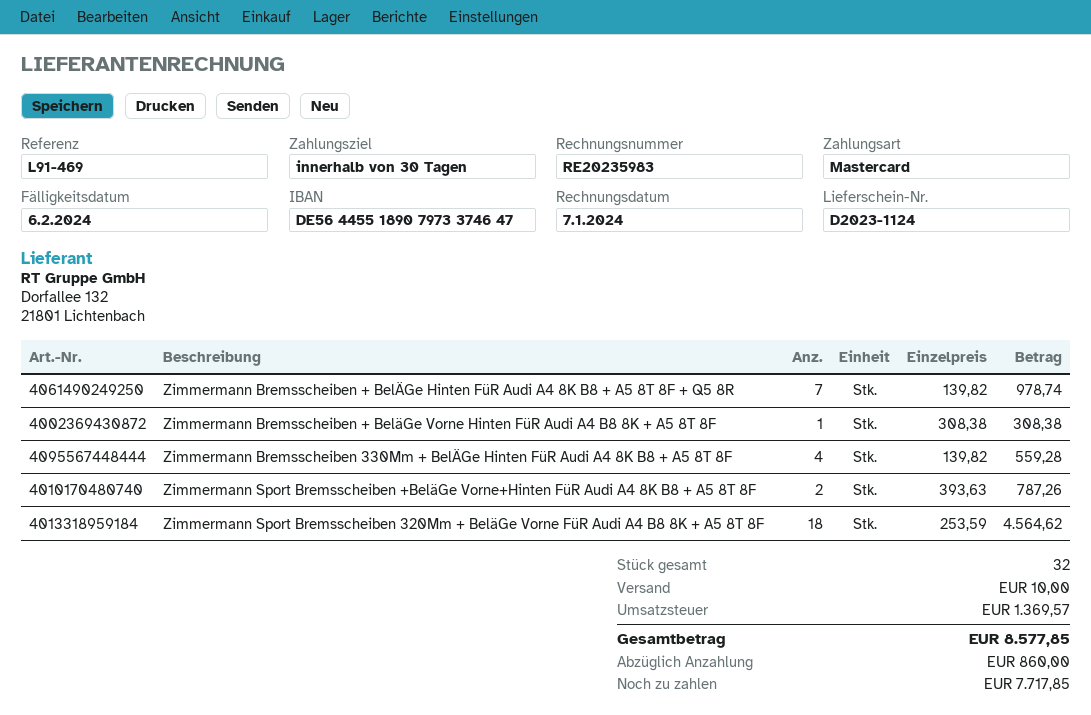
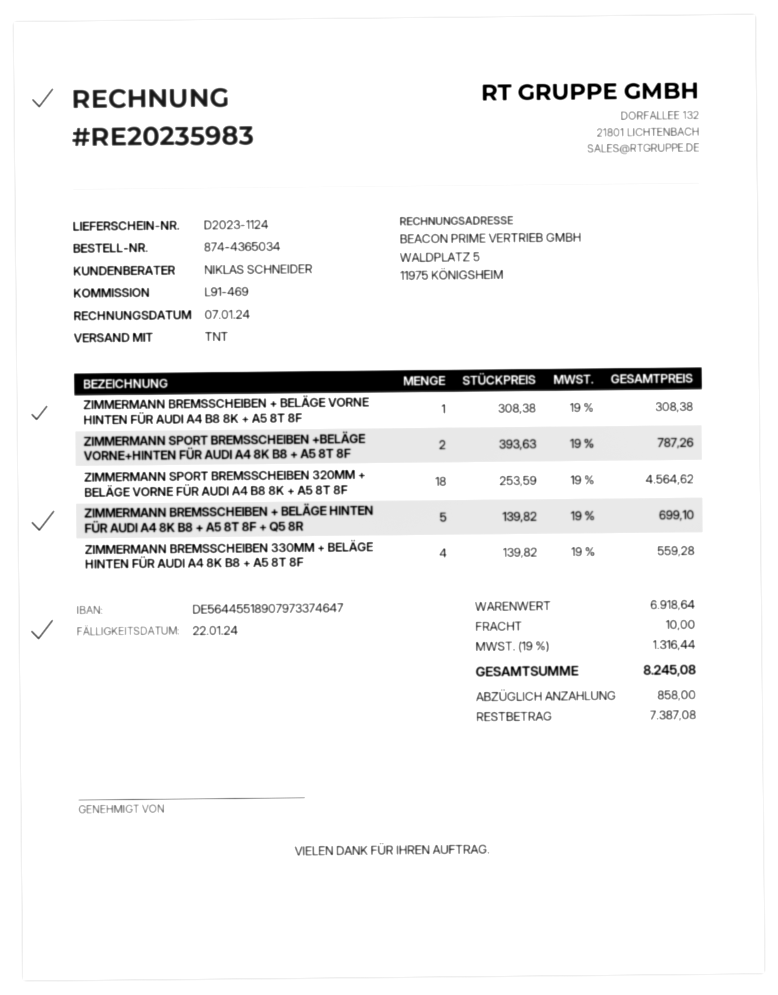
due date: 2024-02-06 -> 2024-01-22
Zimmermann Bremsscheiben + BelÄGe Hinten FüR Audi A4 8K B8 + A5 8T 8F + Q5 8R: 7 x 139.82 = 978.74 -> 5 x 139.82 = 699.10
tax: 1369.57 -> 1316.44
total: 8577.85 -> 8245.08
deposit: 860.00 -> 858.00
balance: 7717.85 -> 7387.08

